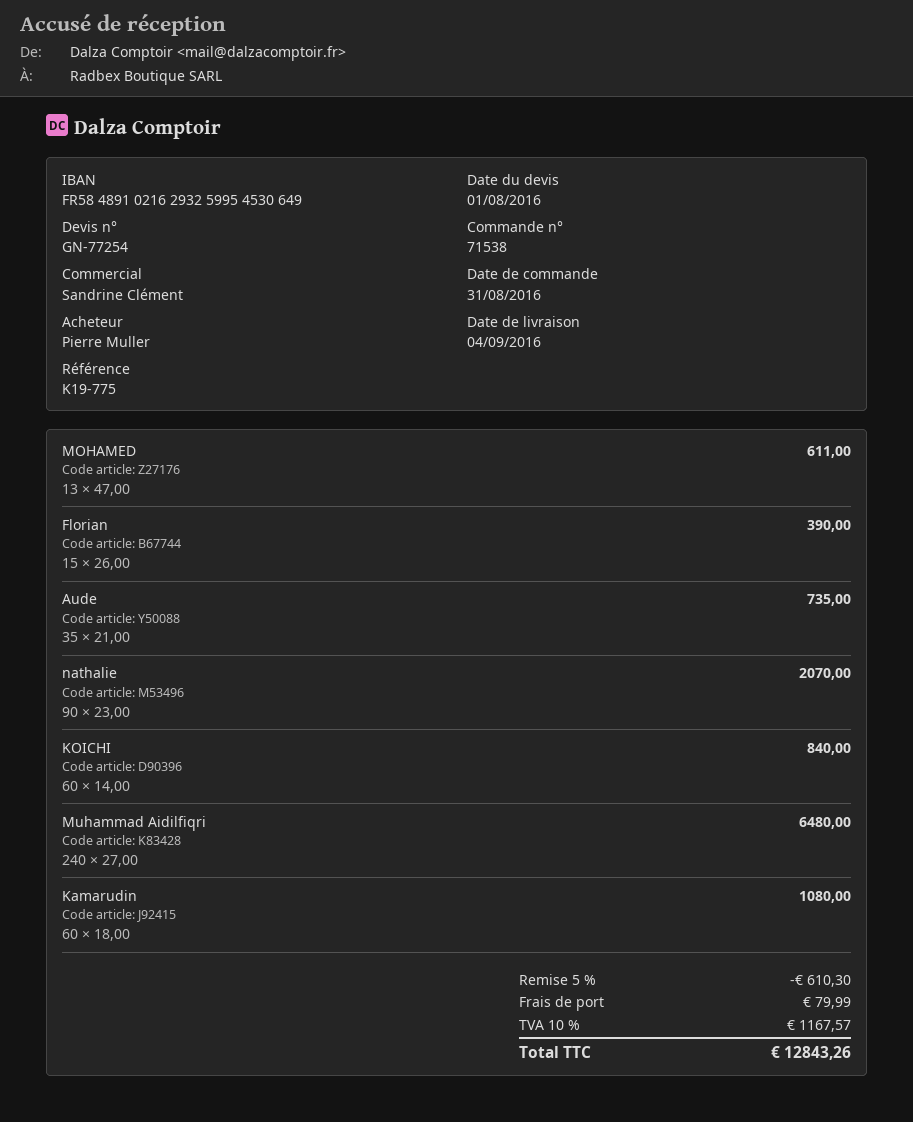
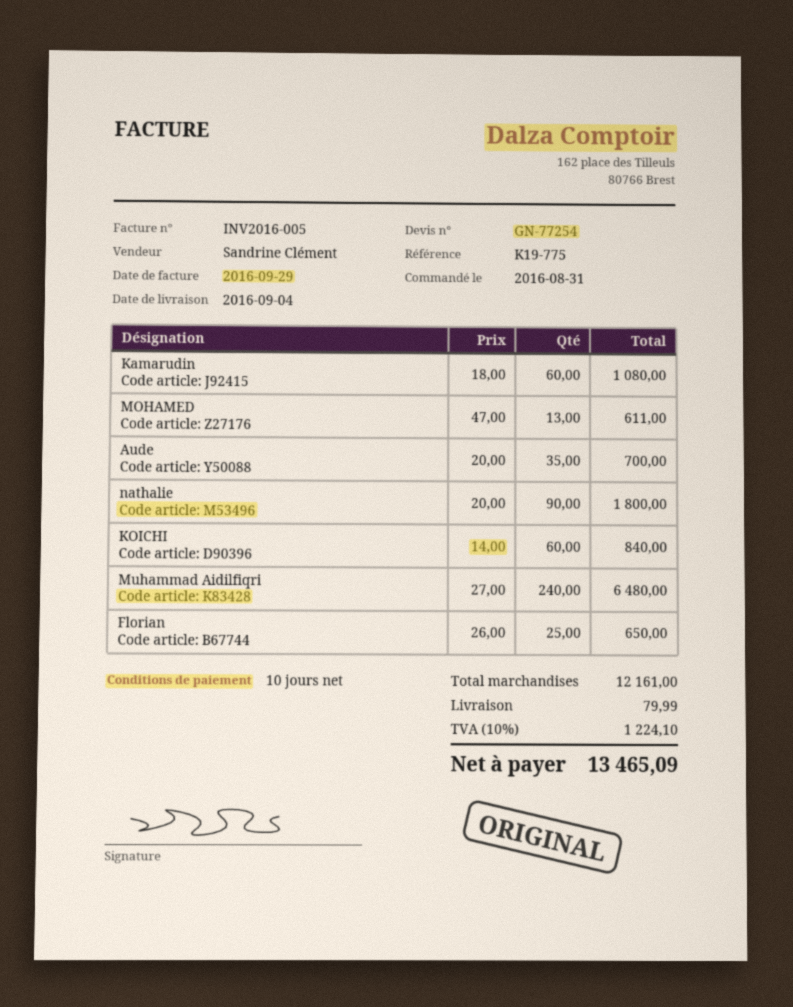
Florian: 15 x 26.00 = 390.00 -> 25 x 26.00 = 650.00
Aude: 35 x 21.00 = 735.00 -> 35 x 20.00 = 700.00
nathalie: 90 x 23.00 = 2070.00 -> 90 x 20.00 = 1800.00
discount: 5% = 610.30 -> none
tax: 10% = 1167.57 -> 10% = 1224.10
total: 12843.26 -> 13465.09

